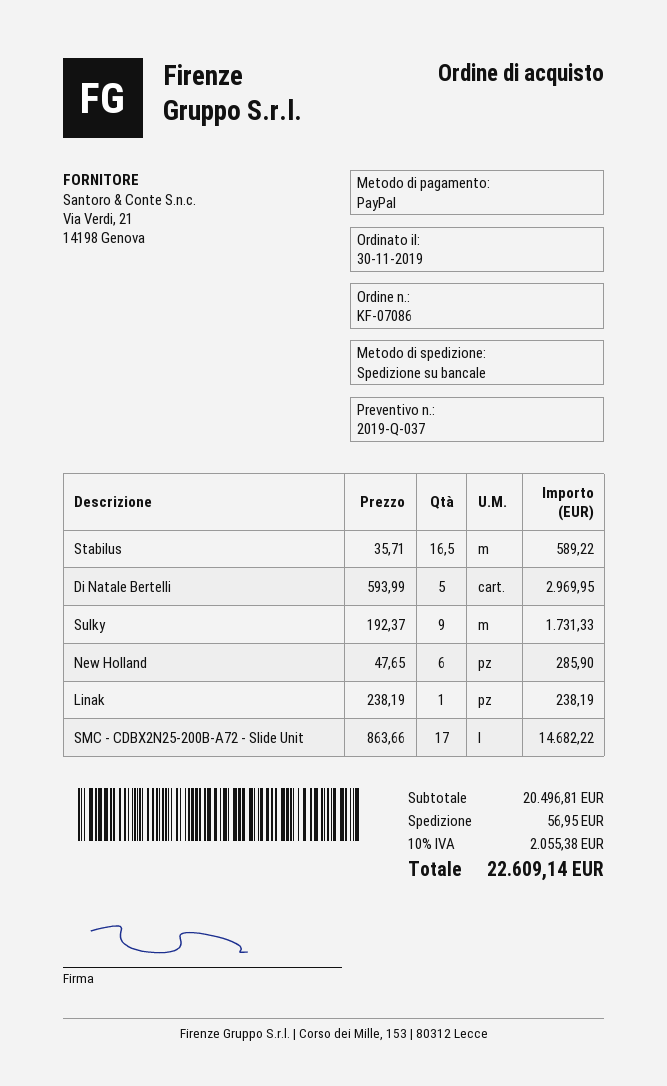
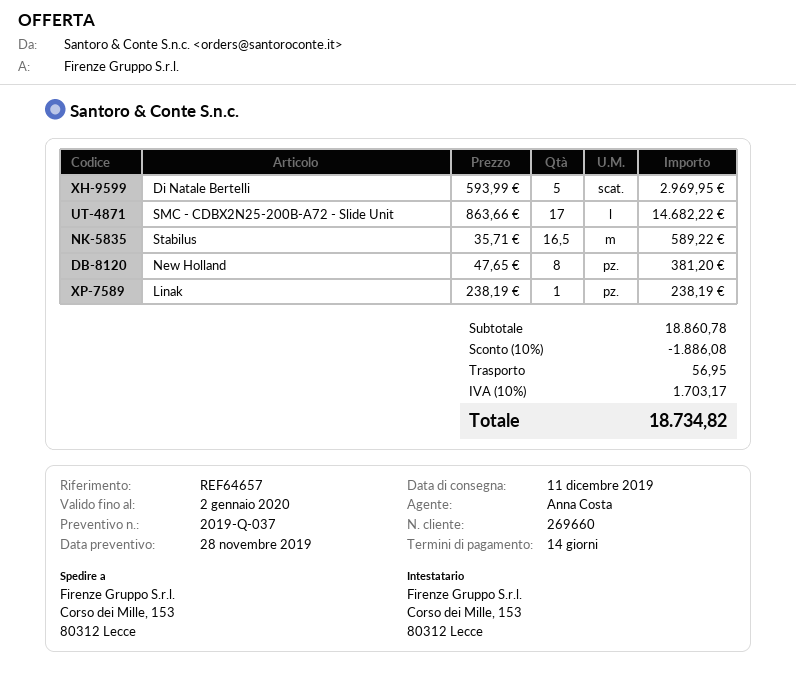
Sulky: 9 x 192.37 = 1731.33 -> none
New Holland: 6 x 47.65 = 285.90 -> 8 x 47.65 = 381.20
subtotal: 20496.81 -> 18860.78
discount: none -> 10% = 1886.08
tax: 10% = 2055.38 -> 10% = 1703.17
total: 22609.14 -> 18734.82

